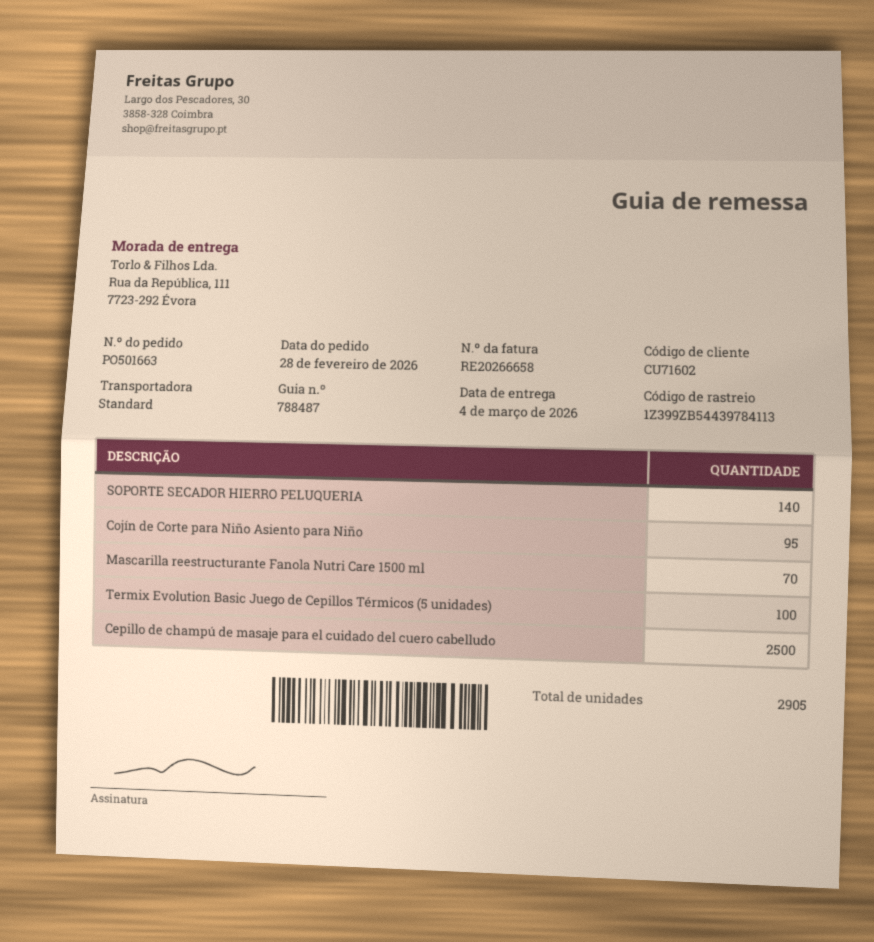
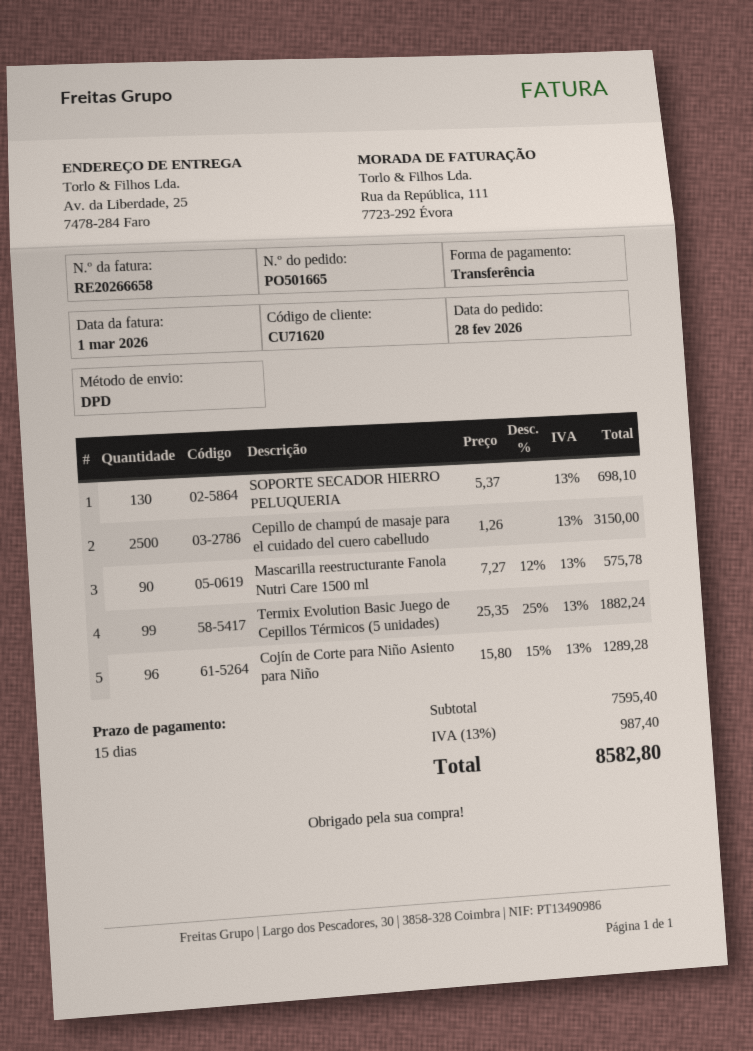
order number: PO501663 -> PO501665
customer number: CU71602 -> CU71620
shipping method: standard -> DPD
ship to: Rua da República, 111, 7723-292 Évora -> Av. da Liberdade, 25, 7478-284 Faro
SOPORTE SECADOR HIERRO PELUQUERIA: 140 -> 130
Cojín de Corte para Niño Asiento para Niño: 95 -> 96
Mascarilla reestructurante Fanola Nutri Care 1500 ml: 70 -> 90
Termix Evolution Basic Juego de Cepillos Térmicos (5 unidades): 100 -> 99

